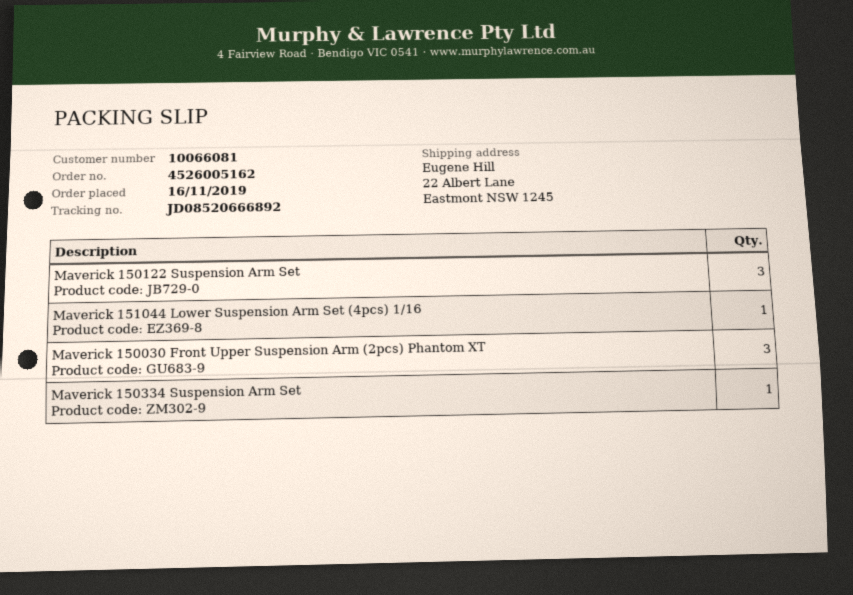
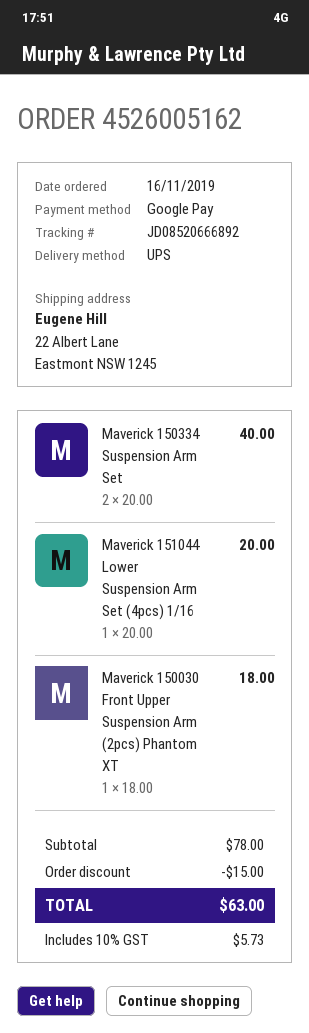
Maverick 150122 Suspension Arm Set: 3 -> none
Maverick 150030 Front Upper Suspension Arm (2pcs) Phantom XT: 3 -> 1
Maverick 150334 Suspension Arm Set: 1 -> 2

